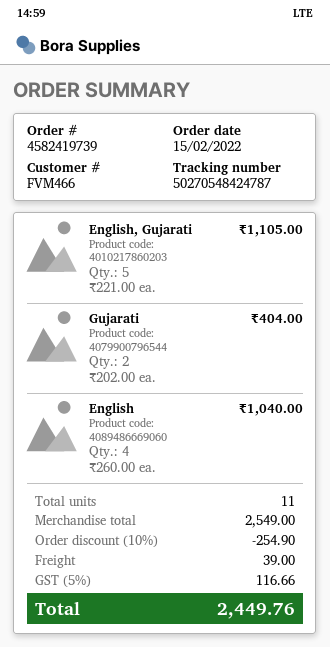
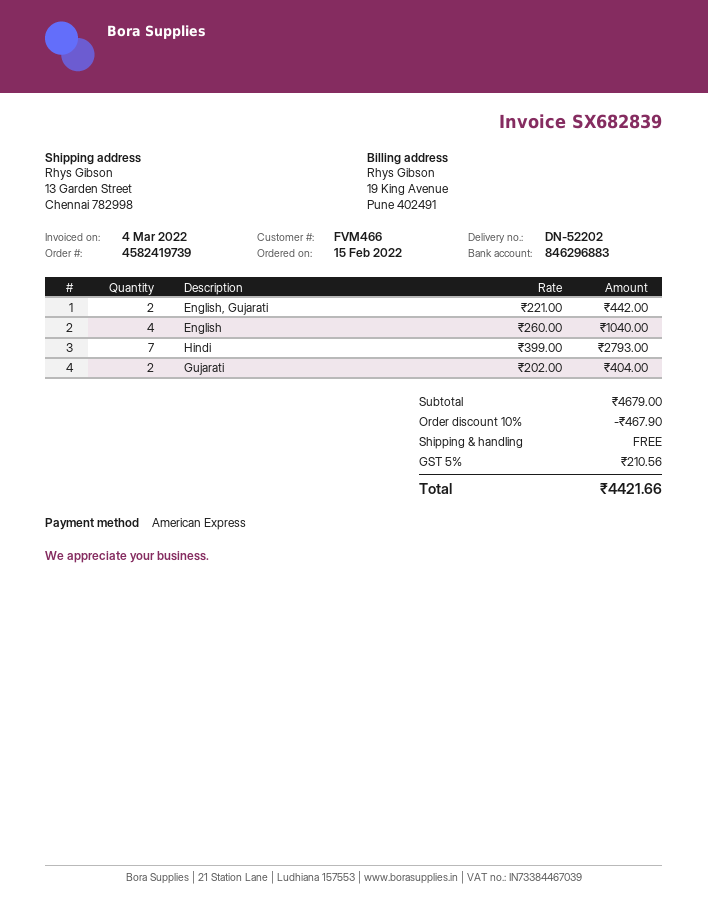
English, Gujarati: 5 x 221.00 = 1105.00 -> 2 x 221.00 = 442.00
Hindi: none -> 7 x 399.00 = 2793.00
subtotal: 2549.00 -> 4679.00
discount: 10% = 254.90 -> 10% = 467.90
shipping: 39.00 -> 0.00
tax: 5% = 116.66 -> 5% = 210.56
total: 2449.76 -> 4421.66

